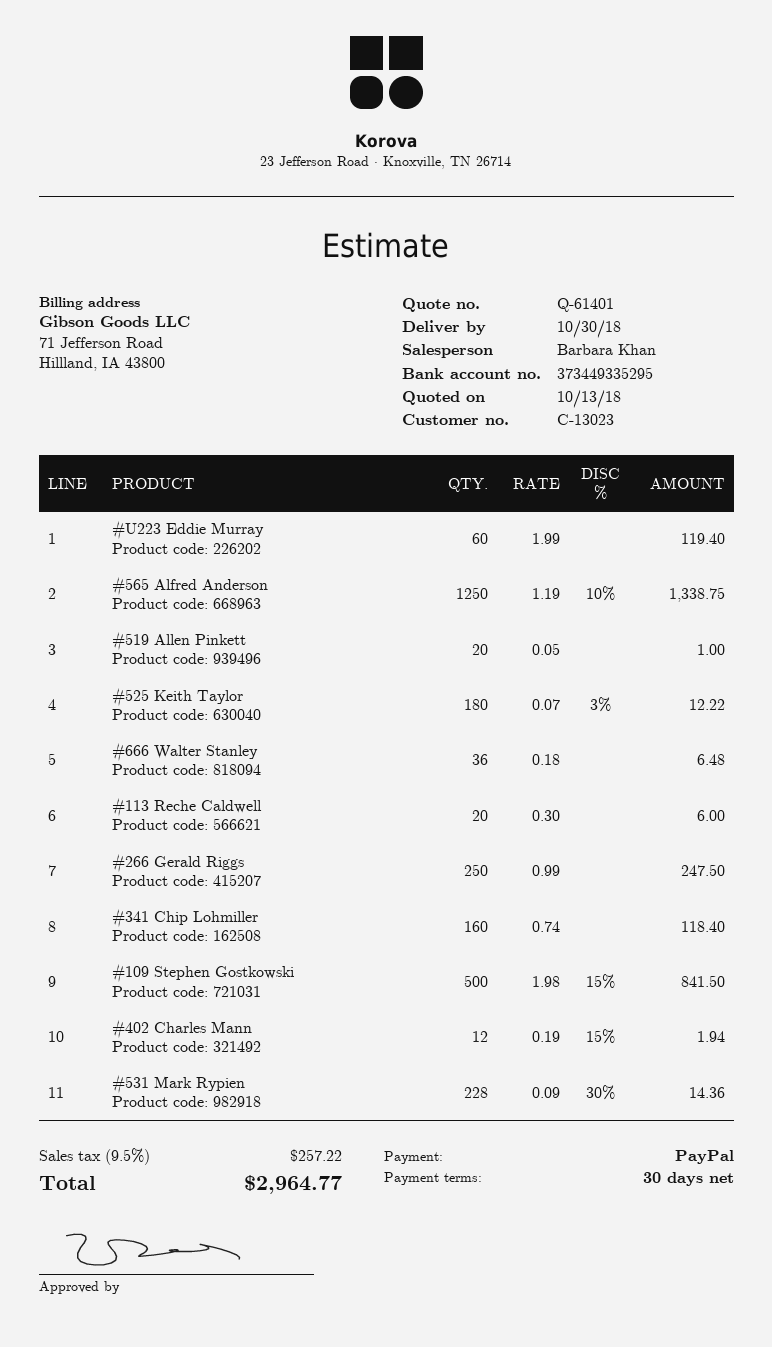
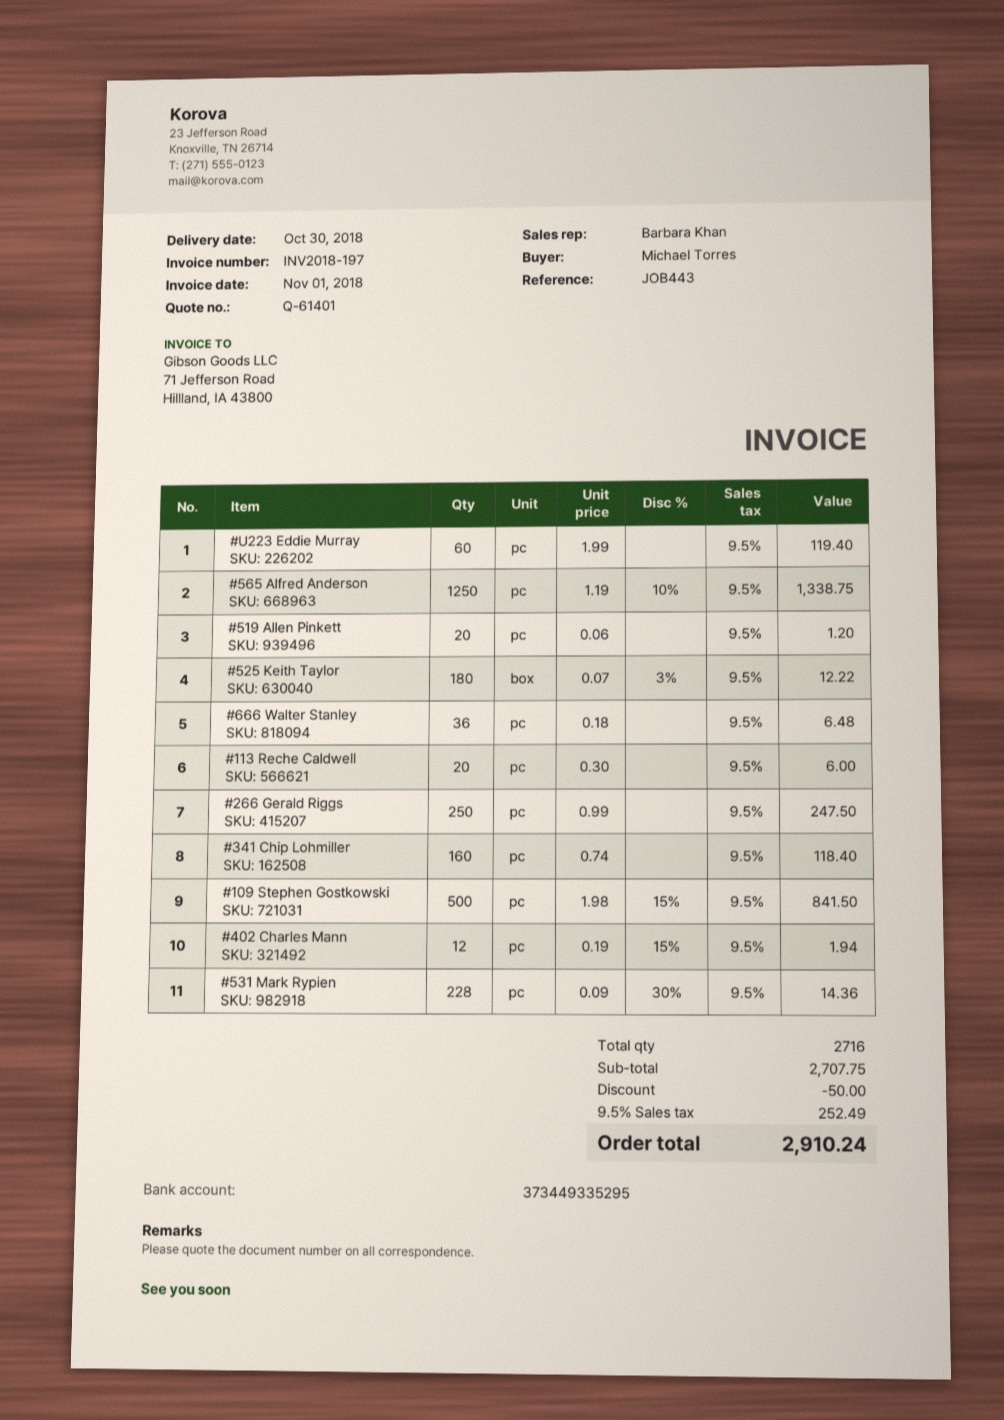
#519 Allen Pinkett: 20 x 0.05 = 1.00 -> 20 x 0.06 = 1.20
discount: none -> 50.00
tax: 9.5% = 257.22 -> 9.5% = 252.49
total: 2964.77 -> 2910.24

